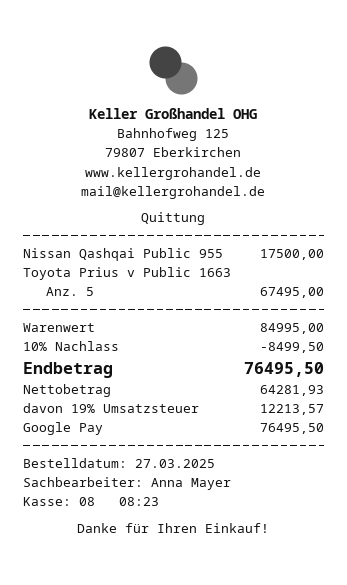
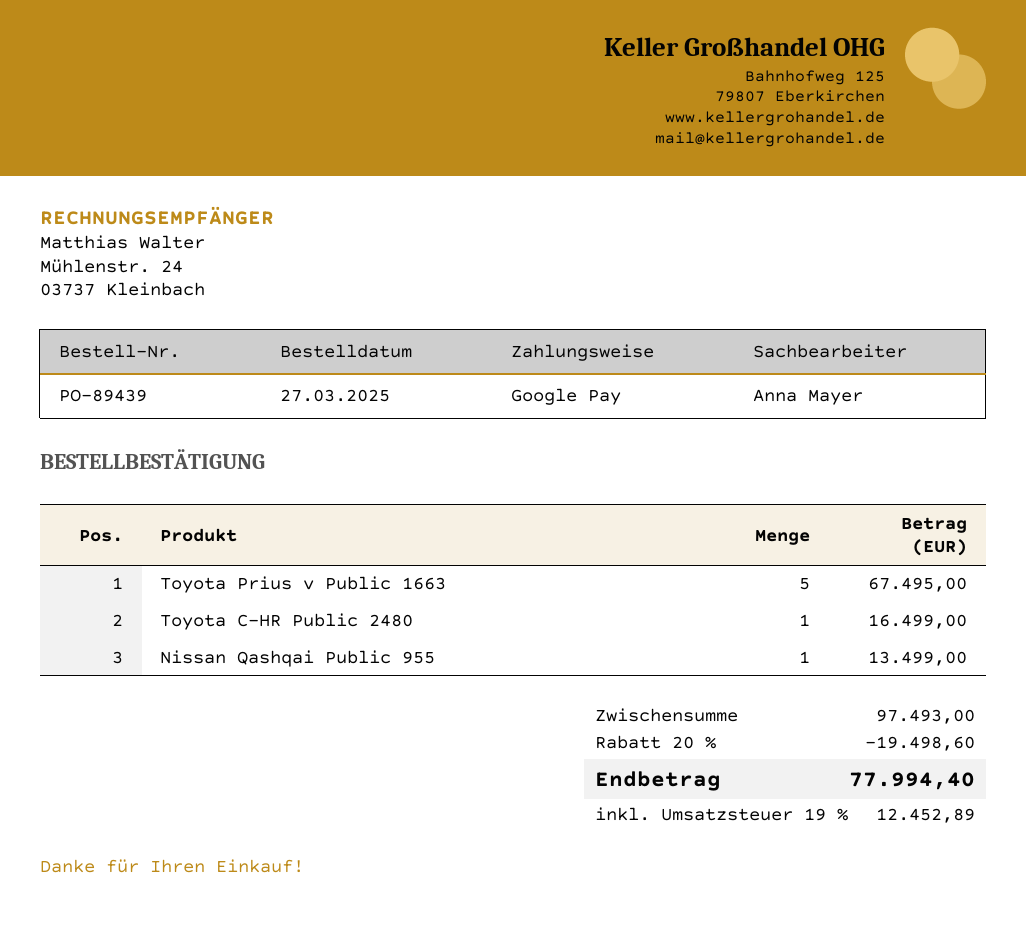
Nissan Qashqai Public 955: 1 for 17500.00 -> 1 for 13499.00
Toyota C-HR Public 2480: none -> 1 for 16499.00
subtotal: 84995.00 -> 97493.00
discount: 10% = 8499.50 -> 20% = 19498.60
tax: 19% = 12213.57 -> 19% = 12452.89
total: 76495.50 -> 77994.40

